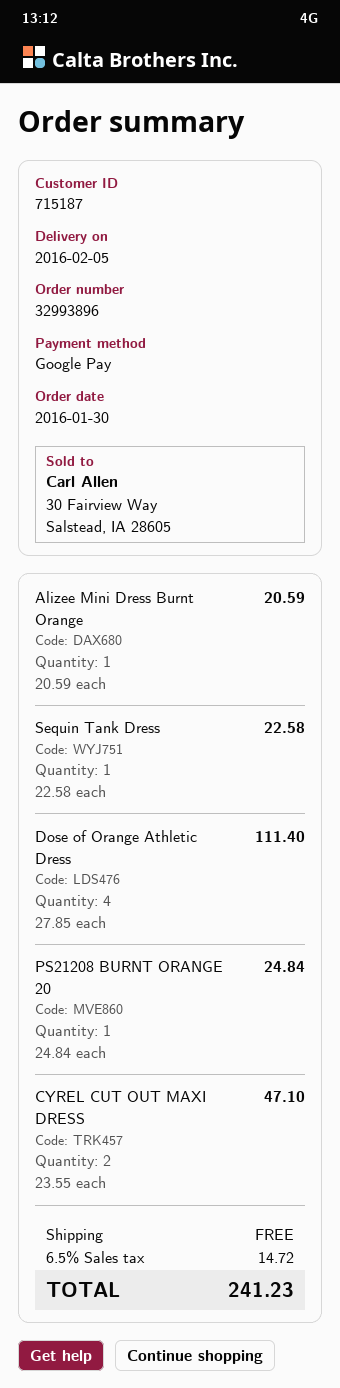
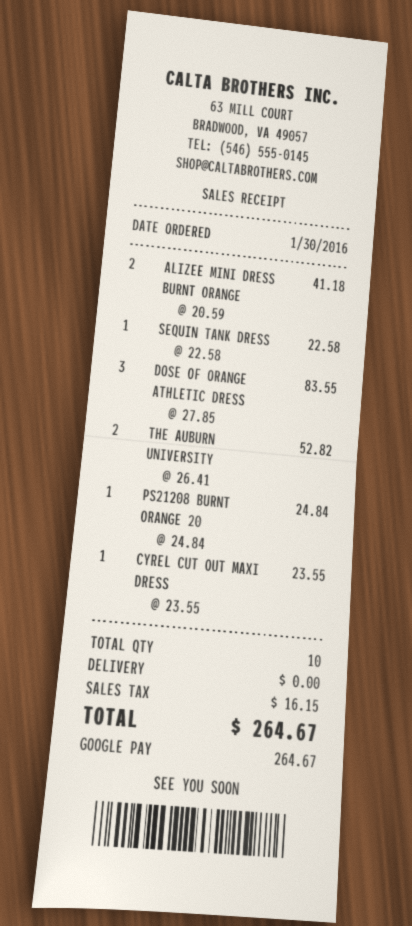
Alizee Mini Dress Burnt Orange: 1 x 20.59 = 20.59 -> 2 x 20.59 = 41.18
Dose of Orange Athletic Dress: 4 x 27.85 = 111.40 -> 3 x 27.85 = 83.55
CYREL CUT OUT MAXI DRESS: 2 x 23.55 = 47.10 -> 1 x 23.55 = 23.55
THE AUBURN UNIVERSITY: none -> 2 x 26.41 = 52.82
tax: 14.72 -> 16.15
total: 241.23 -> 264.67

